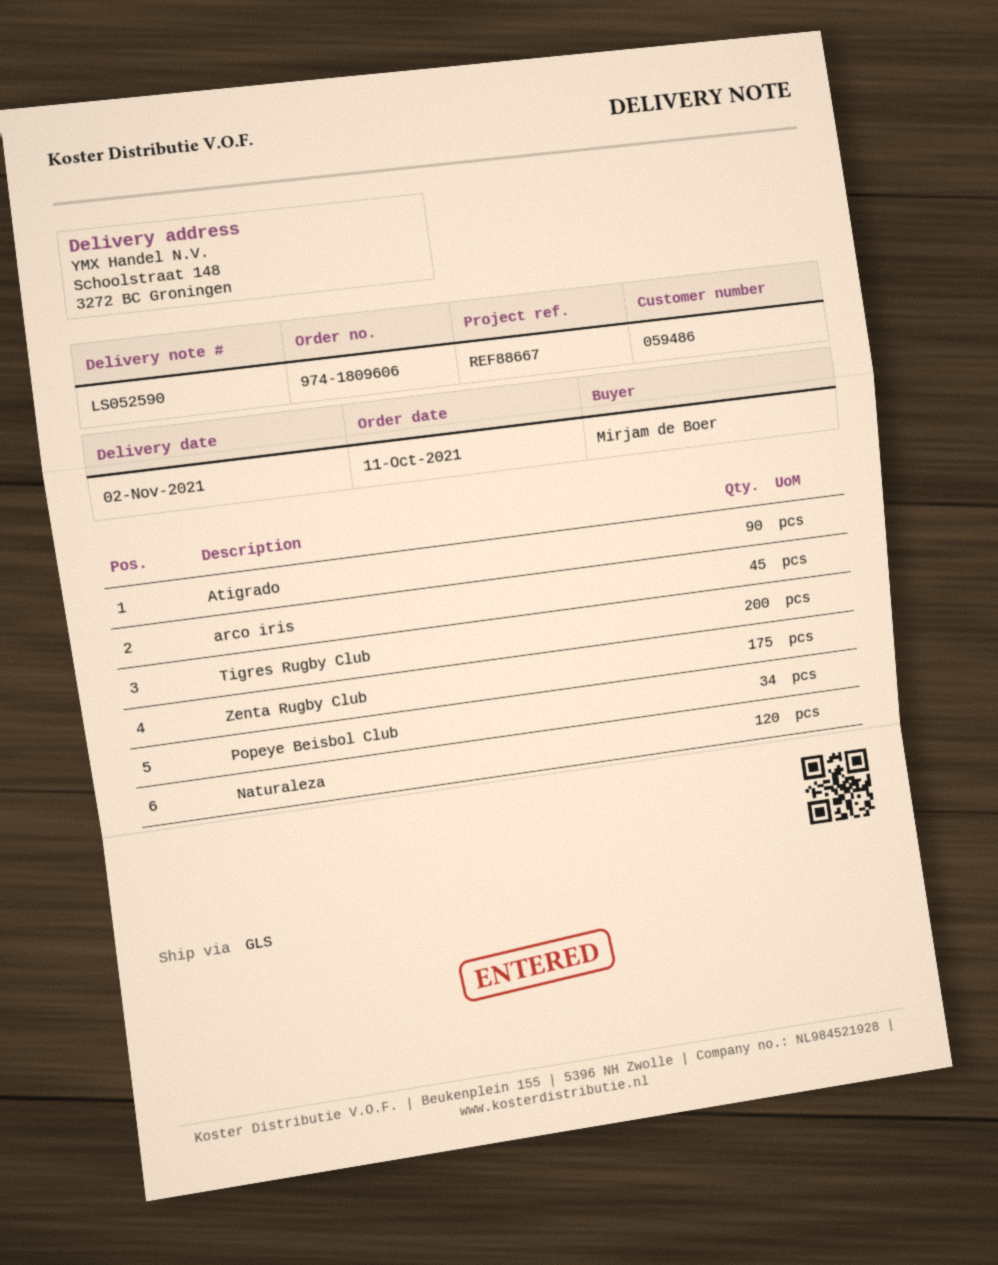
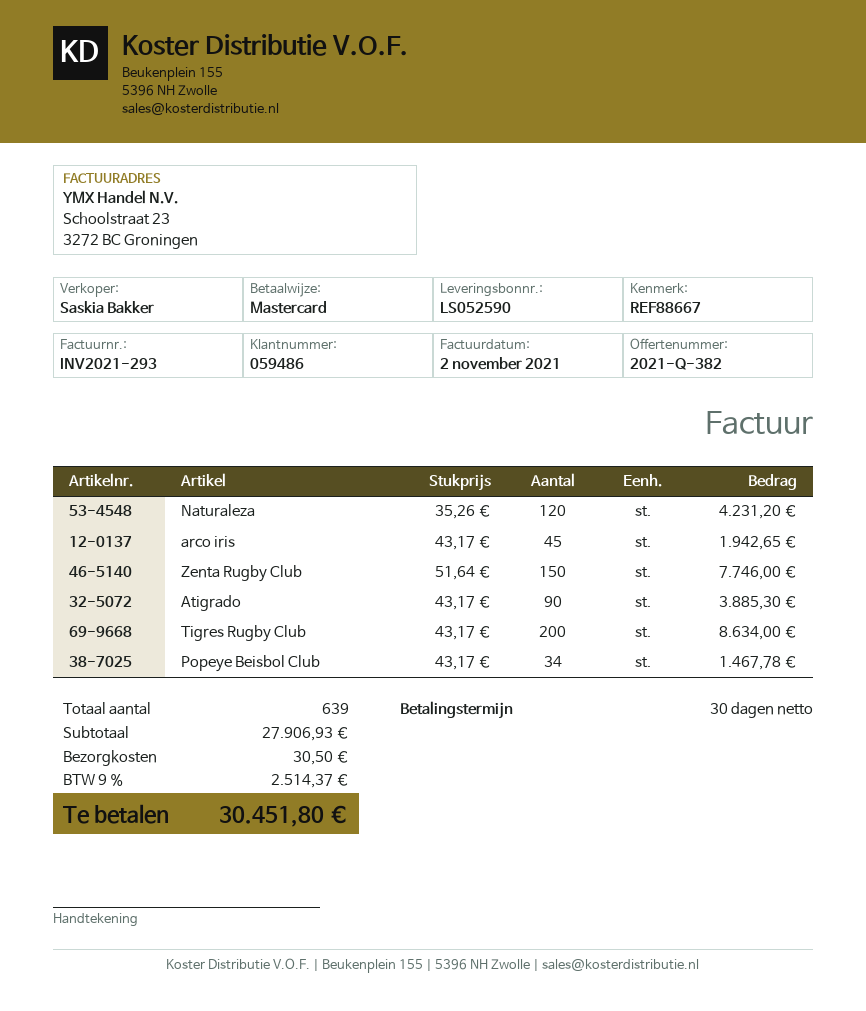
Zenta Rugby Club: 175 -> 150

